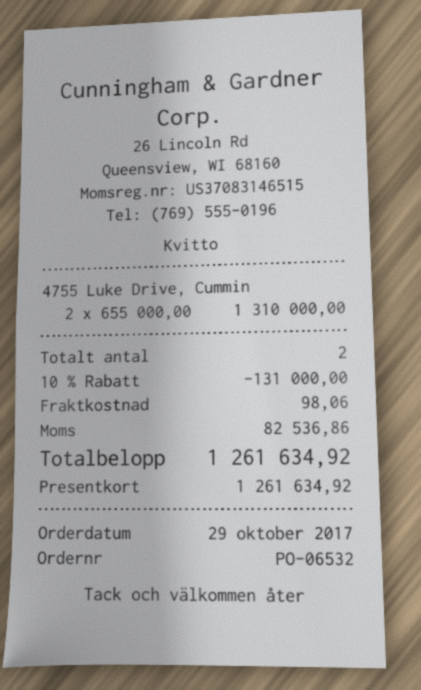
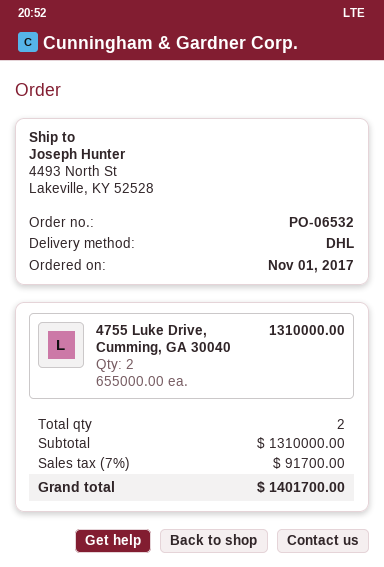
order date: 2017-10-29 -> 2017-11-01
discount: 10% = 131000.00 -> none
shipping: 98.06 -> none
tax: 82536.86 -> 91700.00
total: 1261634.92 -> 1401700.00

